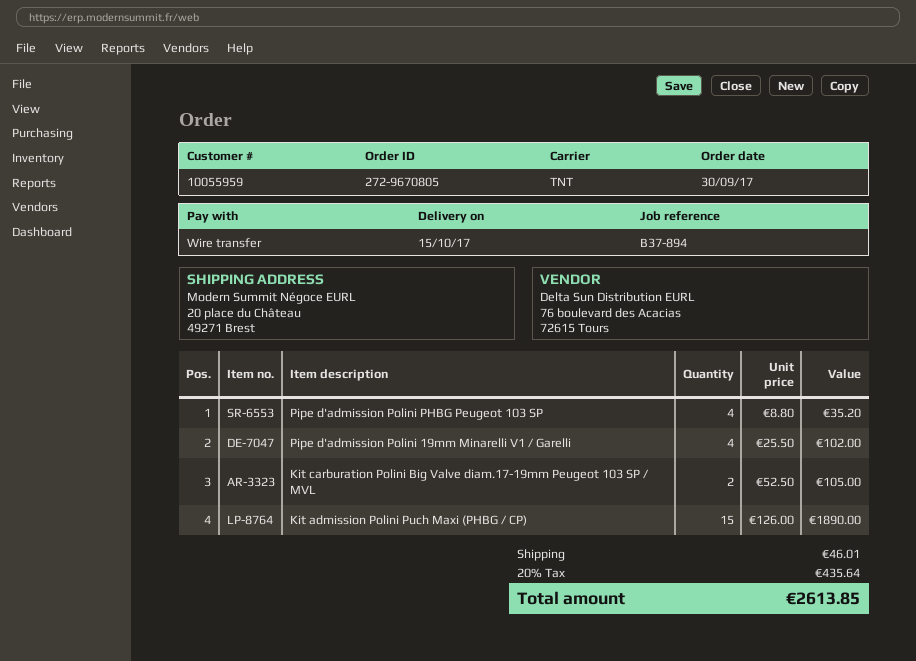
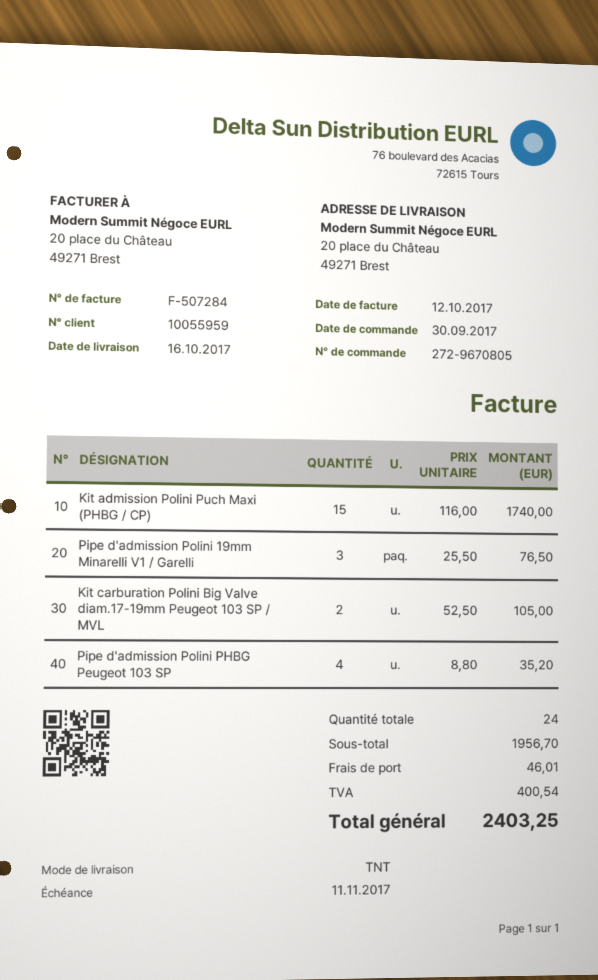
delivery date: 2017-10-15 -> 2017-10-16
Pipe d'admission Polini 19mm Minarelli V1 / Garelli: 4 x 25.50 = 102.00 -> 3 x 25.50 = 76.50
Kit admission Polini Puch Maxi (PHBG / CP): 15 x 126.00 = 1890.00 -> 15 x 116.00 = 1740.00
tax: 435.64 -> 400.54
total: 2613.85 -> 2403.25

